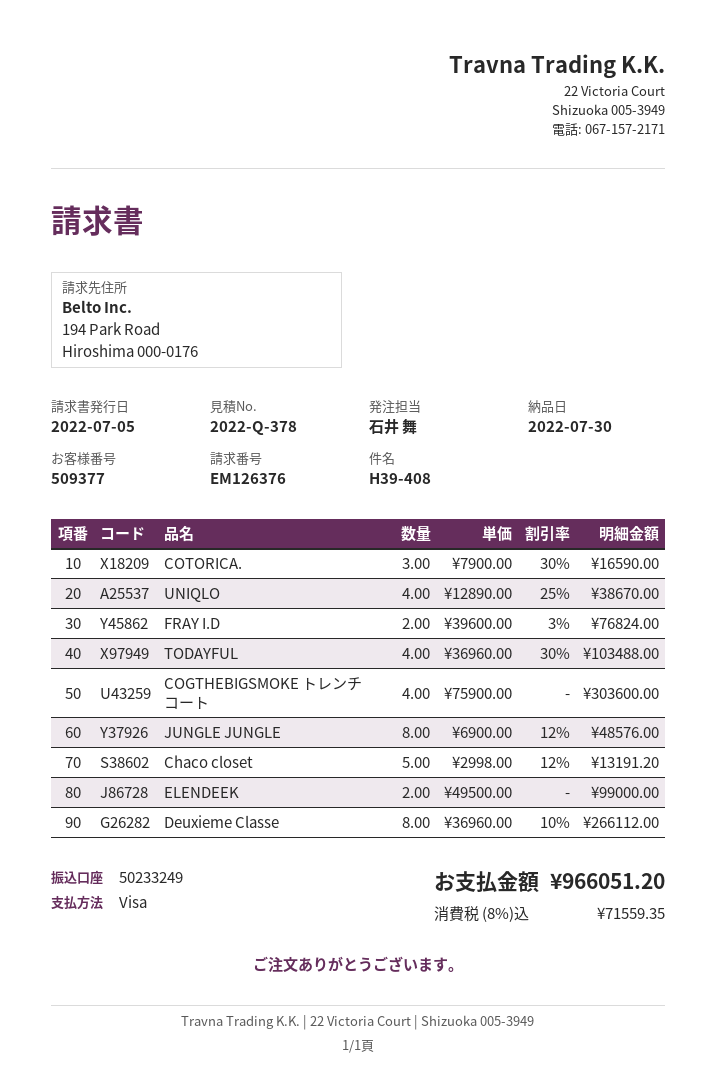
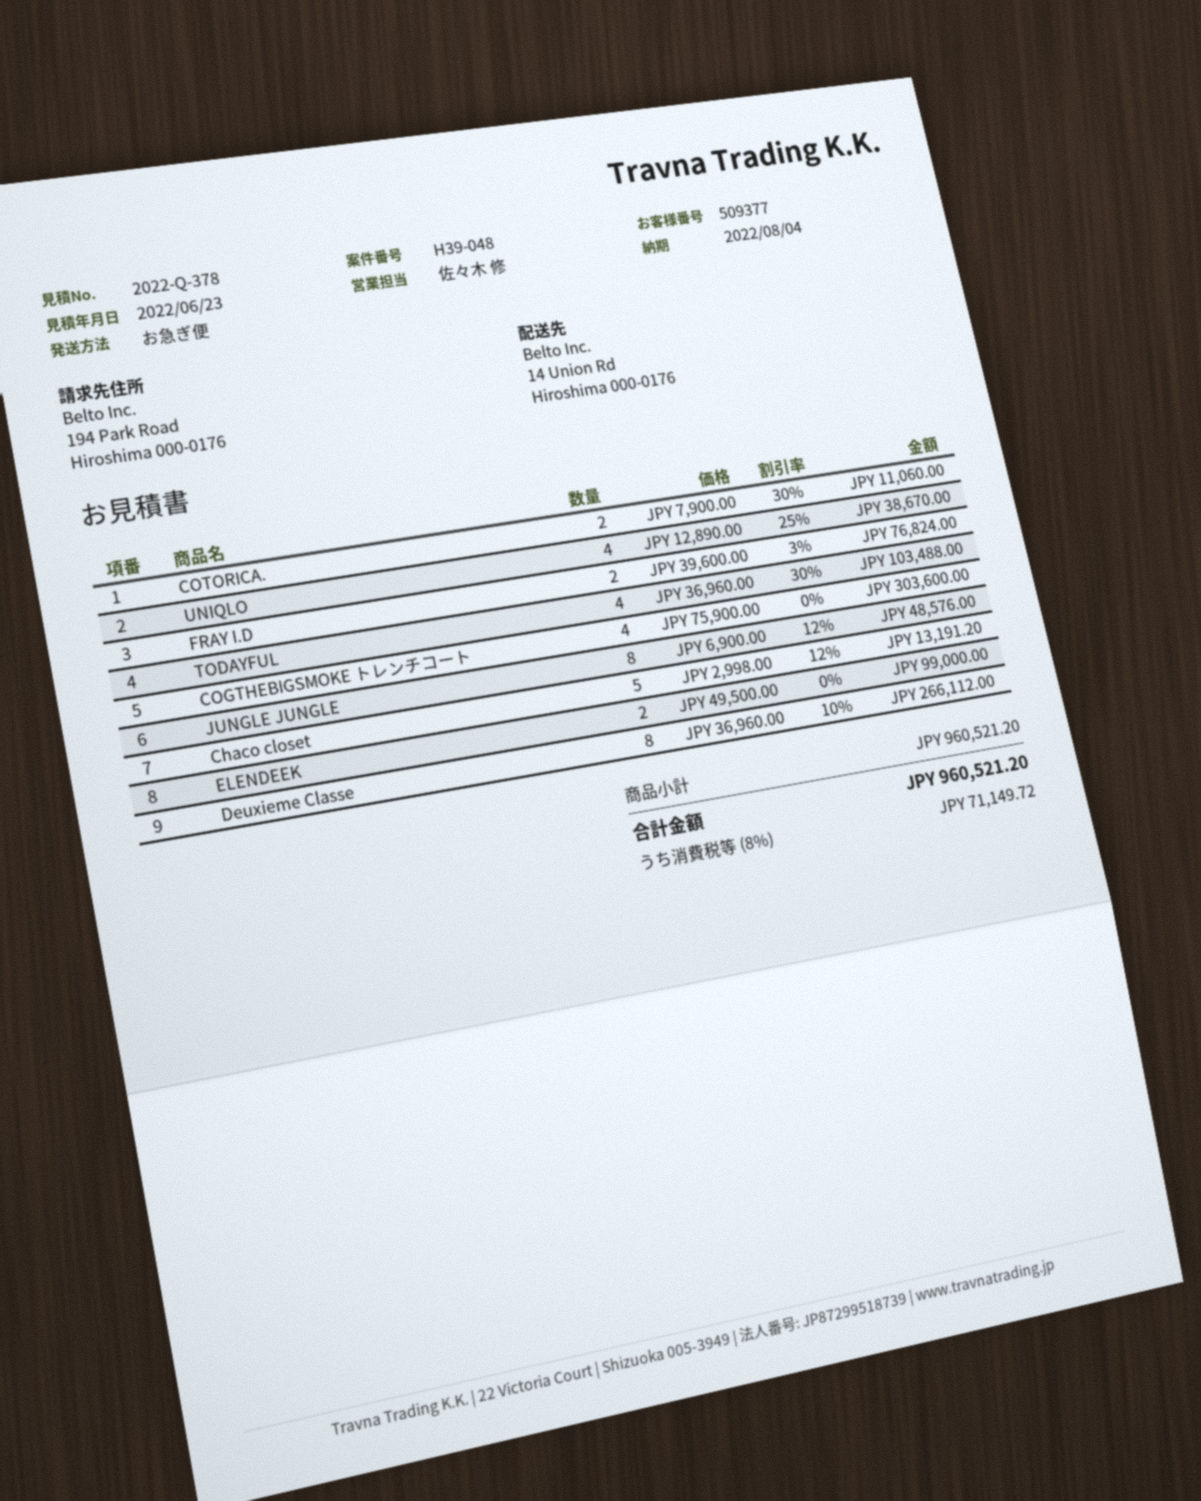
delivery date: 2022-07-30 -> 2022-08-04
reference: H39-408 -> H39-048
COTORICA.: 3 x 7900.00 - 30% = 16590.00 -> 2 x 7900.00 - 30% = 11060.00
tax: 8% = 71559.35 -> 8% = 71149.72
total: 966051.20 -> 960521.20

